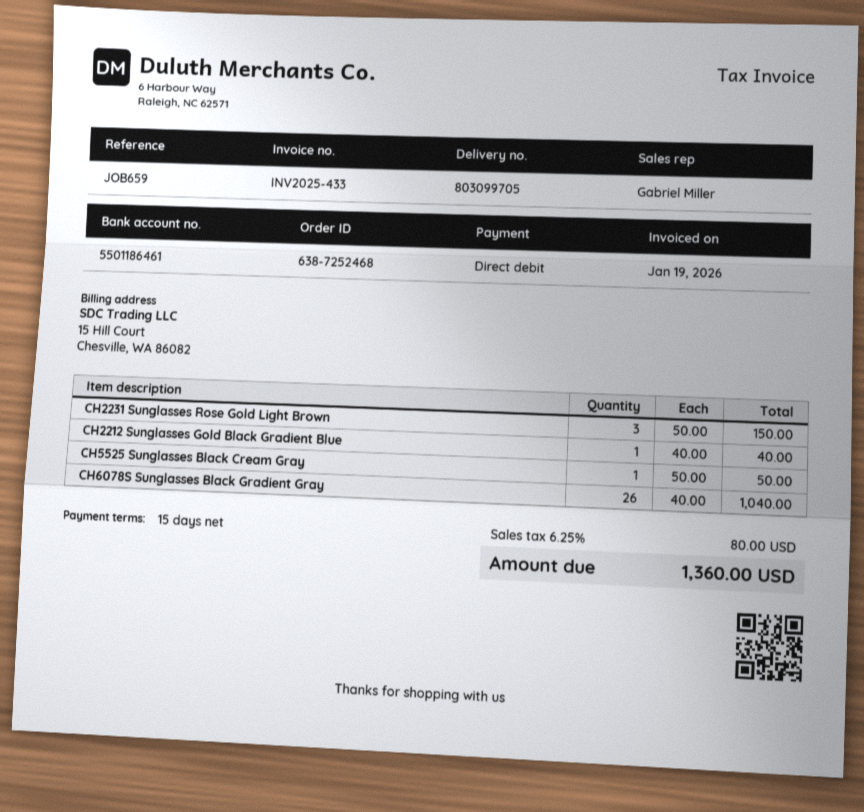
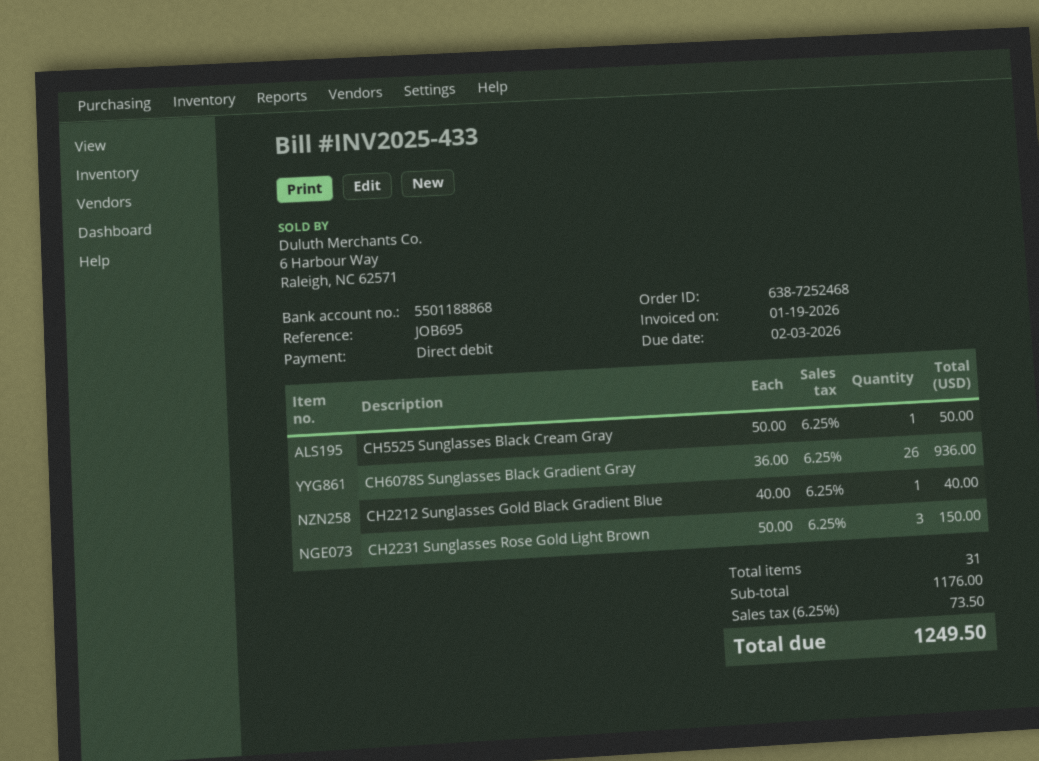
reference: JOB659 -> JOB695
bank account: 5501186461 -> 5501188868
CH6078S Sunglasses Black Gradient Gray: 26 x 40.00 = 1040.00 -> 26 x 36.00 = 936.00
tax: 6.25% = 80.00 -> 6.25% = 73.50
total: 1360.00 -> 1249.50

